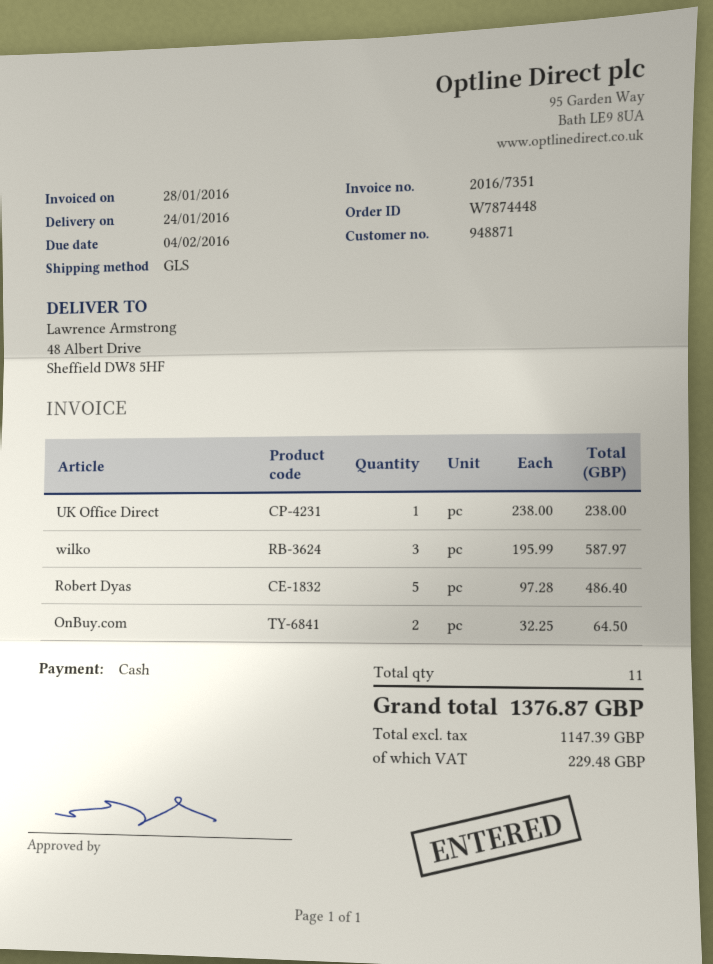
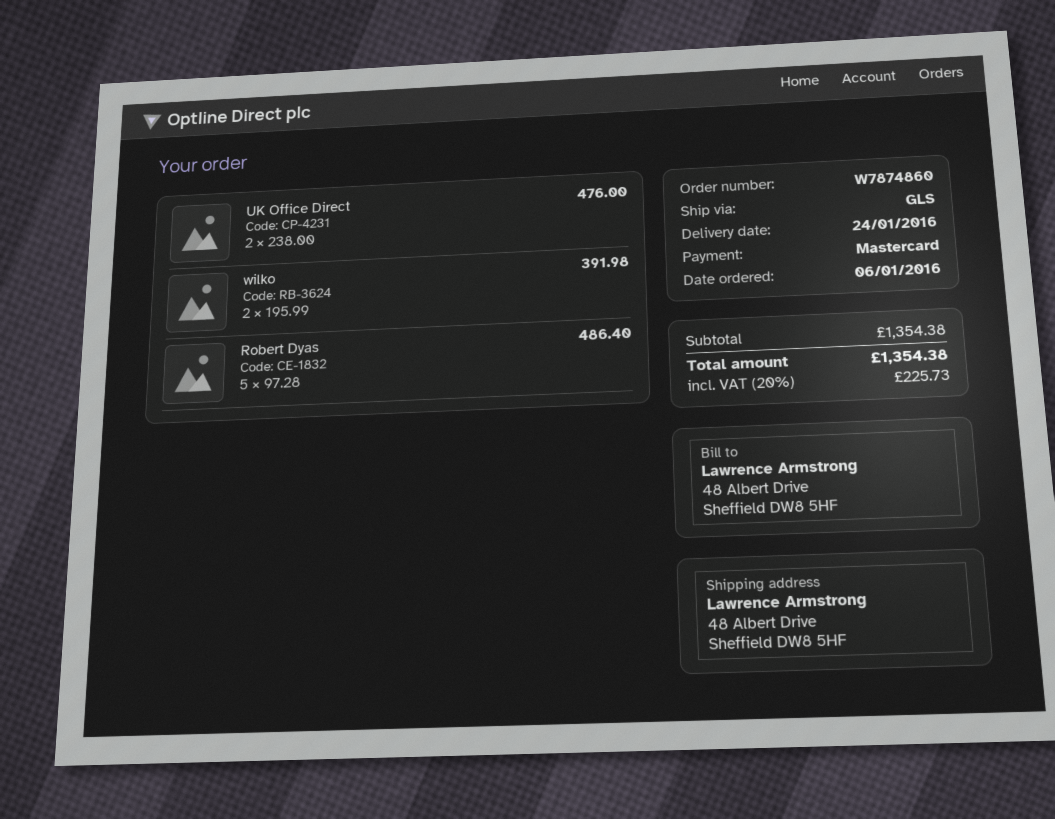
order number: W7874448 -> W7874860
payment method: cash -> Mastercard
UK Office Direct: 1 x 238.00 = 238.00 -> 2 x 238.00 = 476.00
wilko: 3 x 195.99 = 587.97 -> 2 x 195.99 = 391.98
OnBuy.com: 2 x 32.25 = 64.50 -> none
tax: 229.48 -> 225.73
total: 1376.87 -> 1354.38

